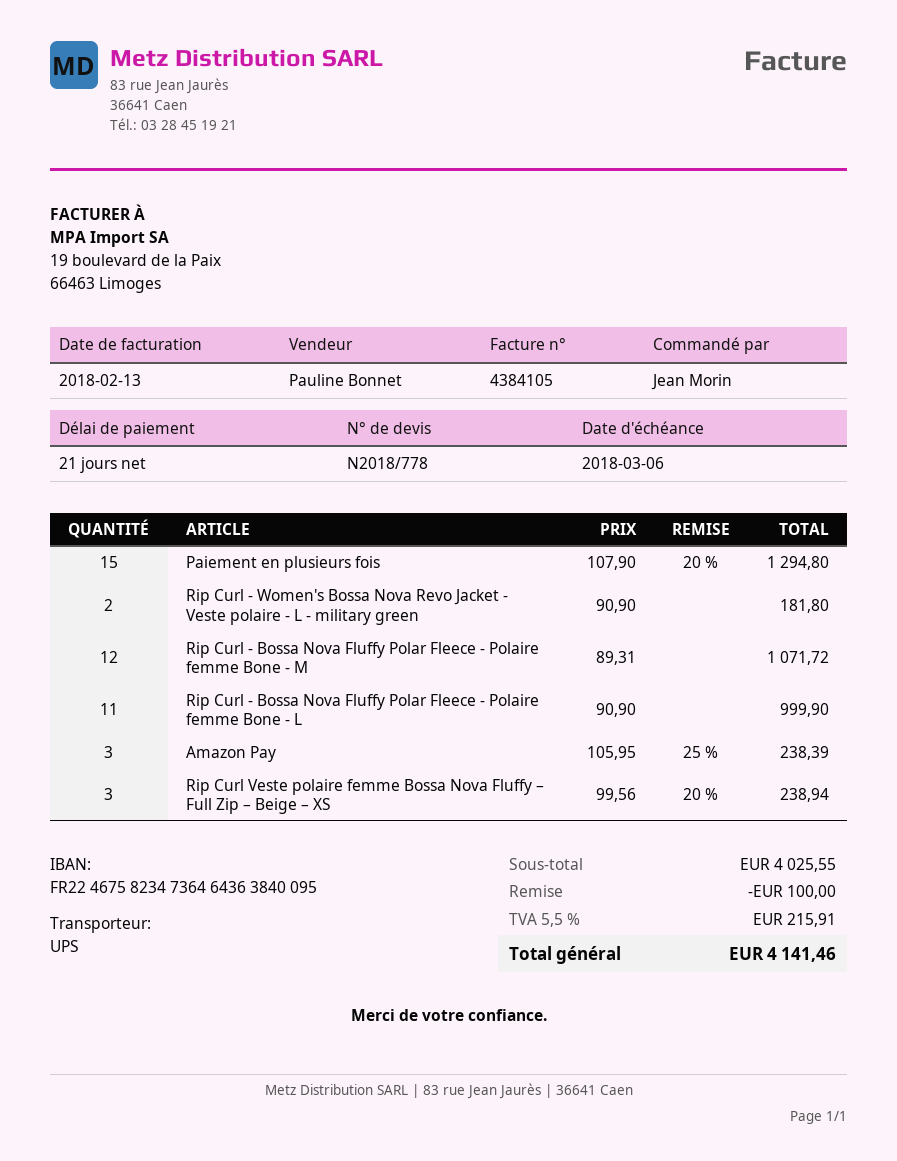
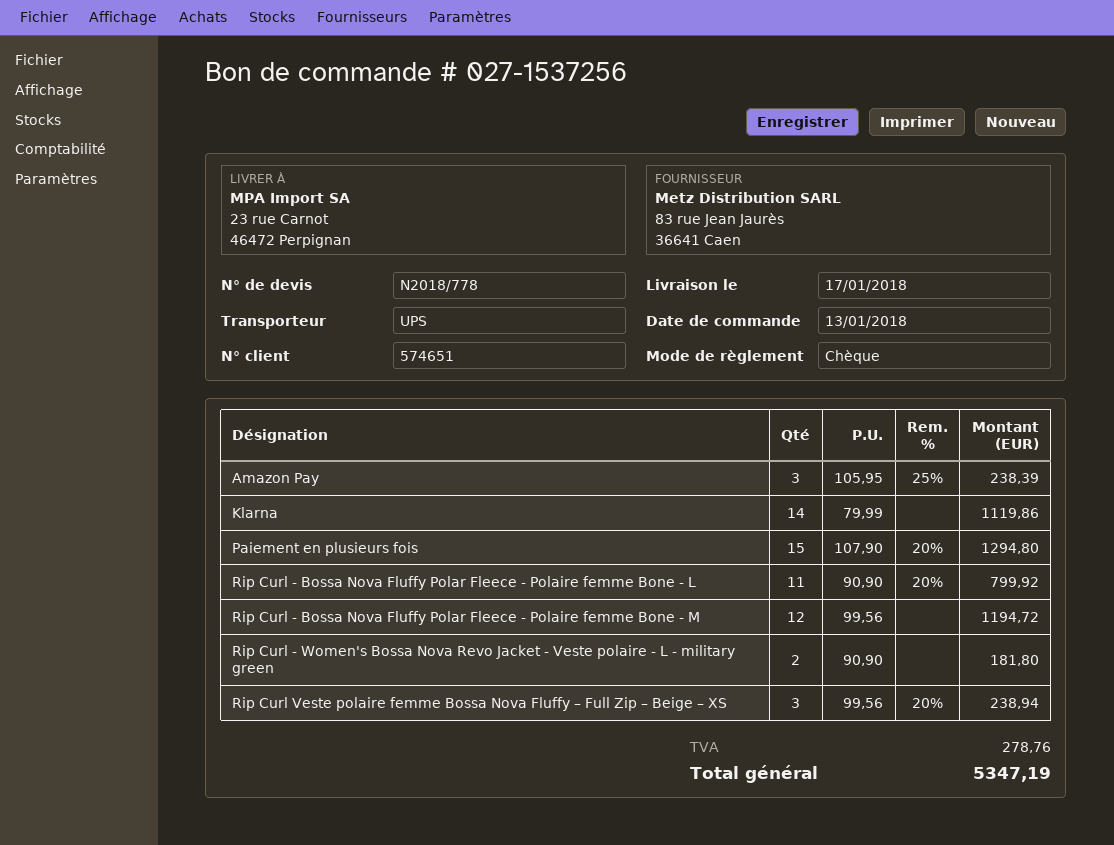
Rip Curl - Bossa Nova Fluffy Polar Fleece - Polaire femme Bone - M: 12 x 89.31 = 1071.72 -> 12 x 99.56 = 1194.72
Rip Curl - Bossa Nova Fluffy Polar Fleece - Polaire femme Bone - L: 11 x 90.90 = 999.90 -> 11 x 90.90 - 20% = 799.92
Klarna: none -> 14 x 79.99 = 1119.86
discount: 100.00 -> none
tax: 215.91 -> 278.76
total: 4141.46 -> 5347.19

